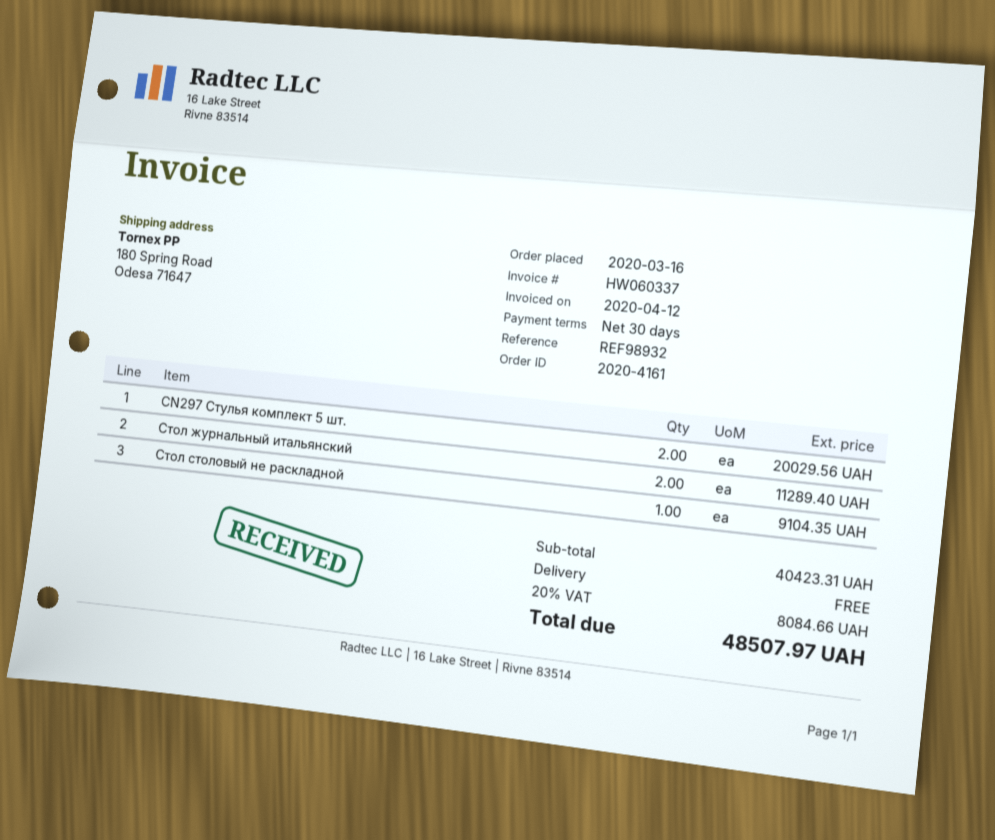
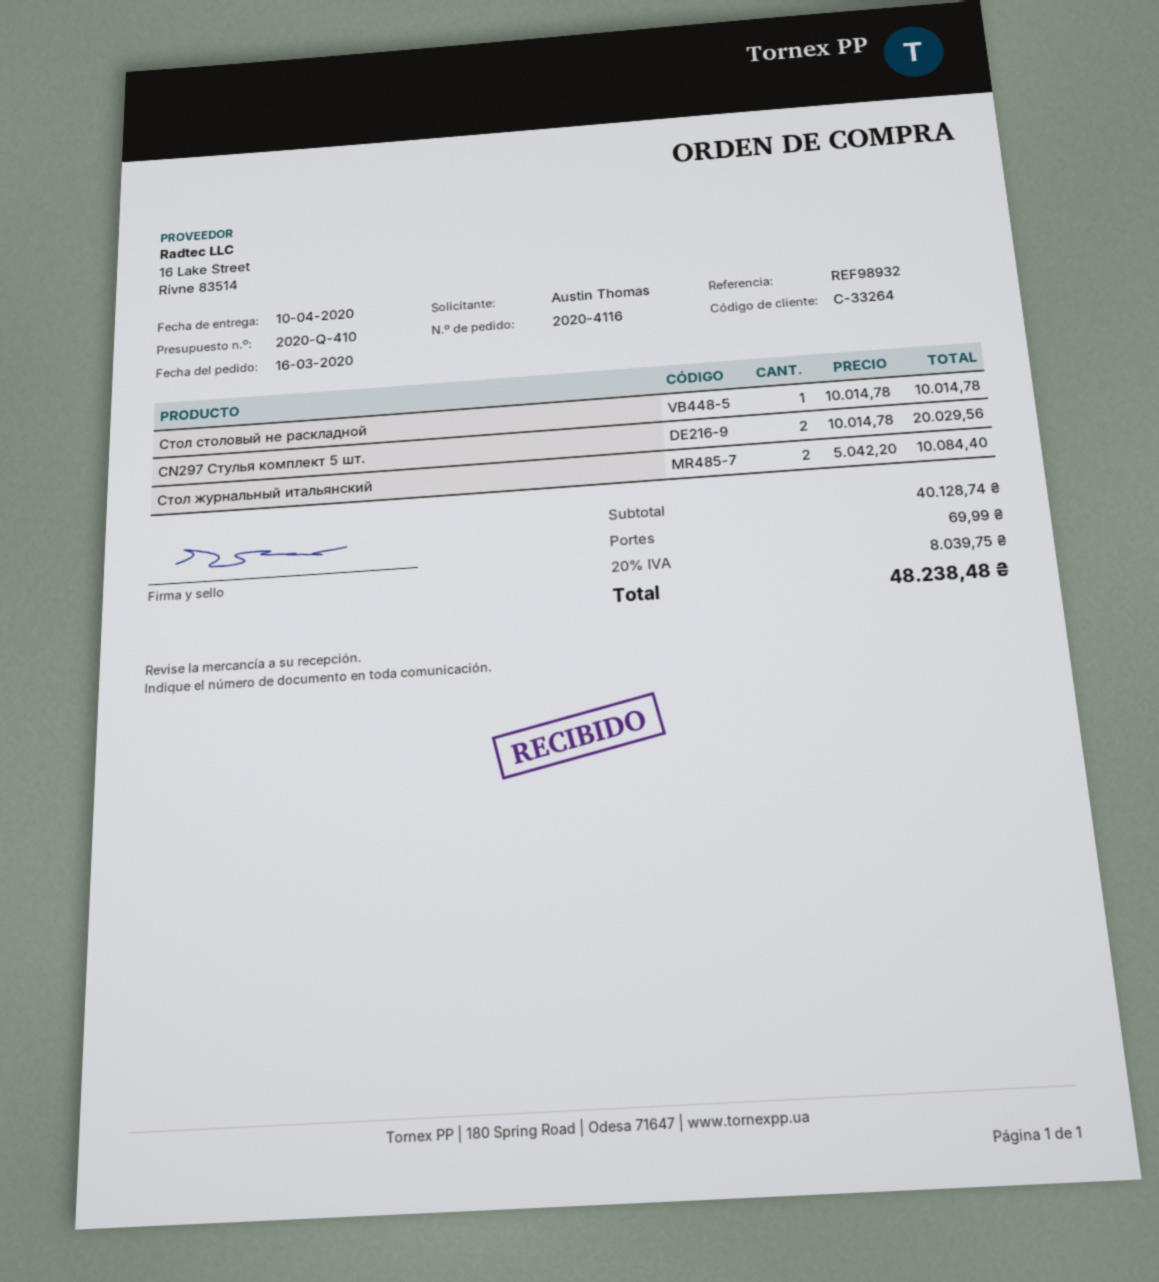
order number: 2020-4161 -> 2020-4116
Стол журнальный итальянский: 2 for 11289.40 -> 2 for 10084.40
Стол столовый не раскладной: 1 for 9104.35 -> 1 for 10014.78
subtotal: 40423.31 -> 40128.74
shipping: 0.00 -> 69.99
tax: 20% = 8084.66 -> 20% = 8039.75
total: 48507.97 -> 48238.48

